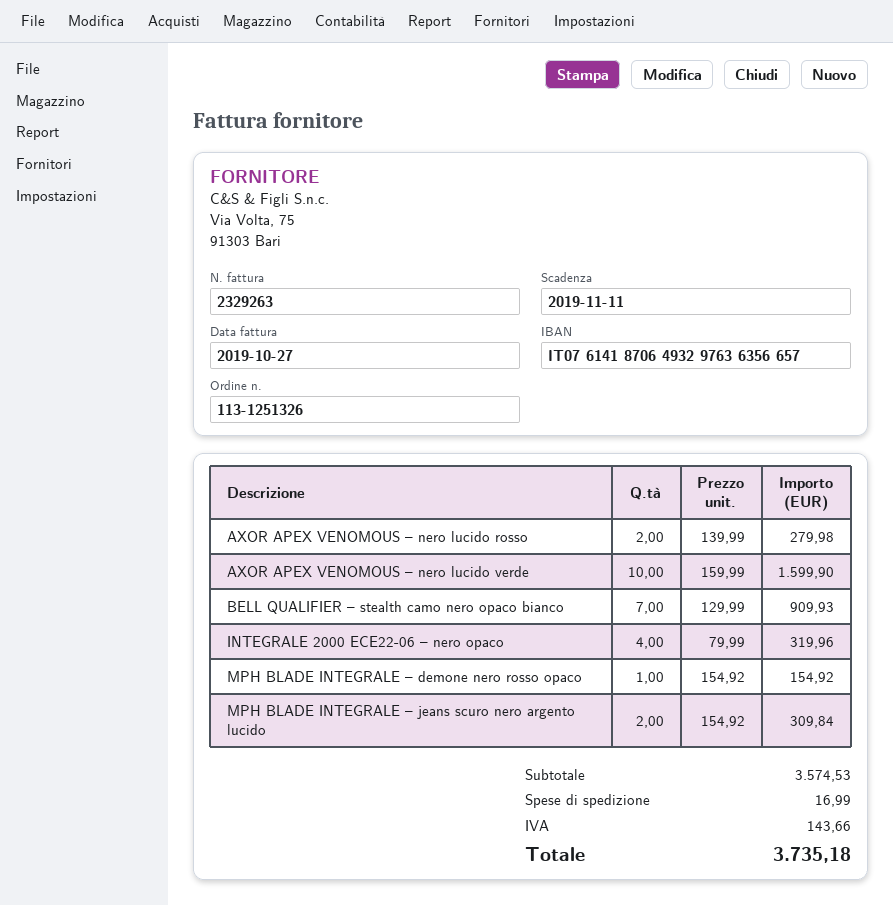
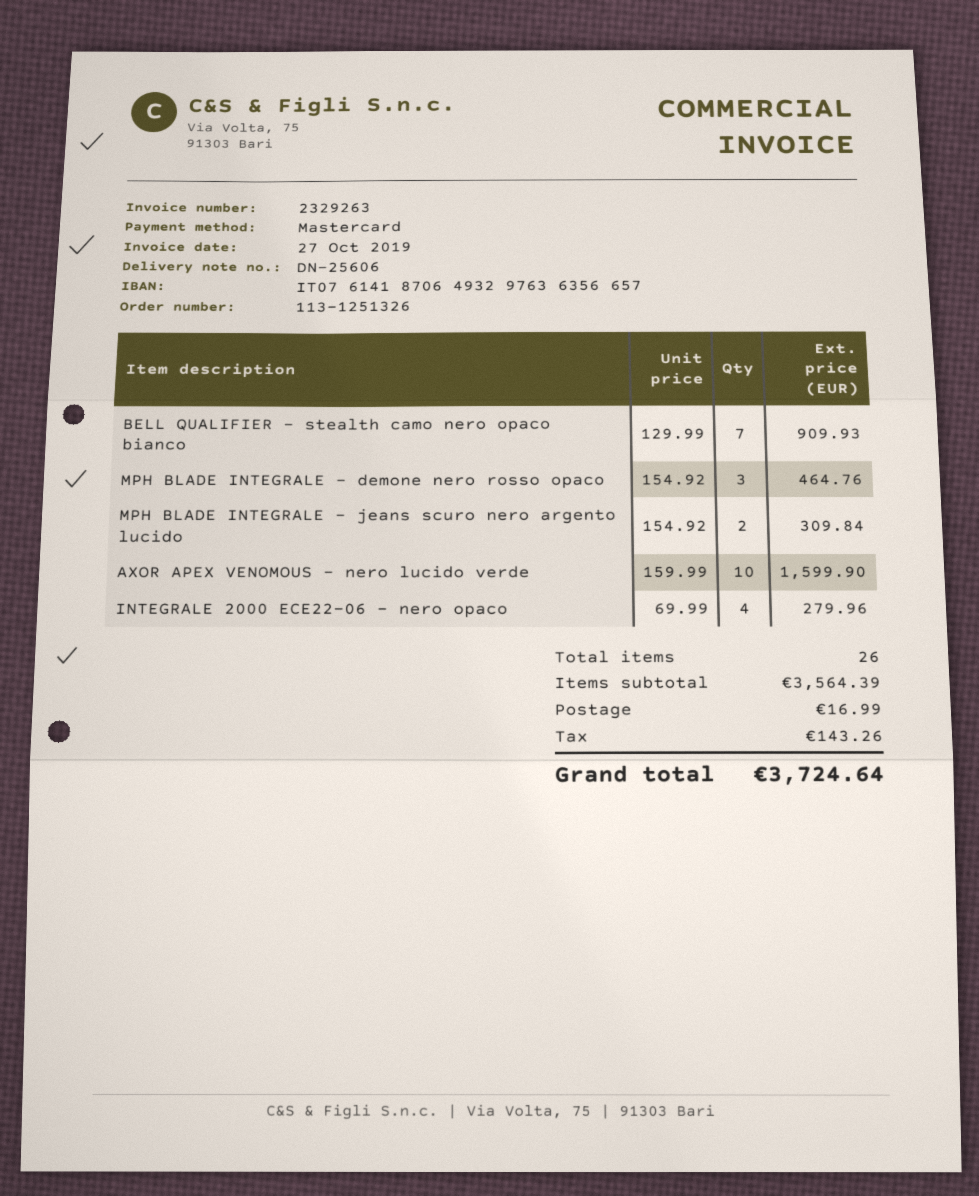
AXOR APEX VENOMOUS – nero lucido rosso: 2 x 139.99 = 279.98 -> none
INTEGRALE 2000 ECE22-06 – nero opaco: 4 x 79.99 = 319.96 -> 4 x 69.99 = 279.96
MPH BLADE INTEGRALE – demone nero rosso opaco: 1 x 154.92 = 154.92 -> 3 x 154.92 = 464.76
subtotal: 3574.53 -> 3564.39
tax: 143.66 -> 143.26
total: 3735.18 -> 3724.64

